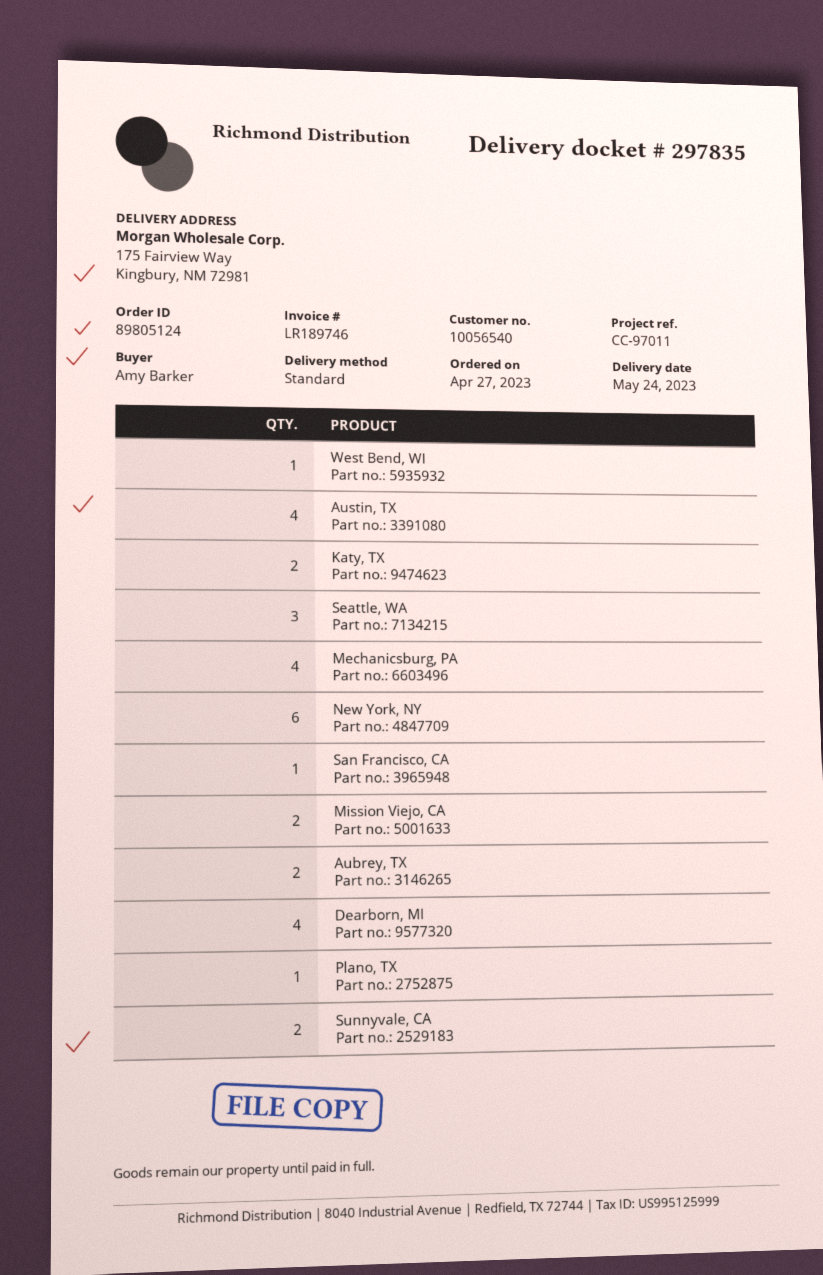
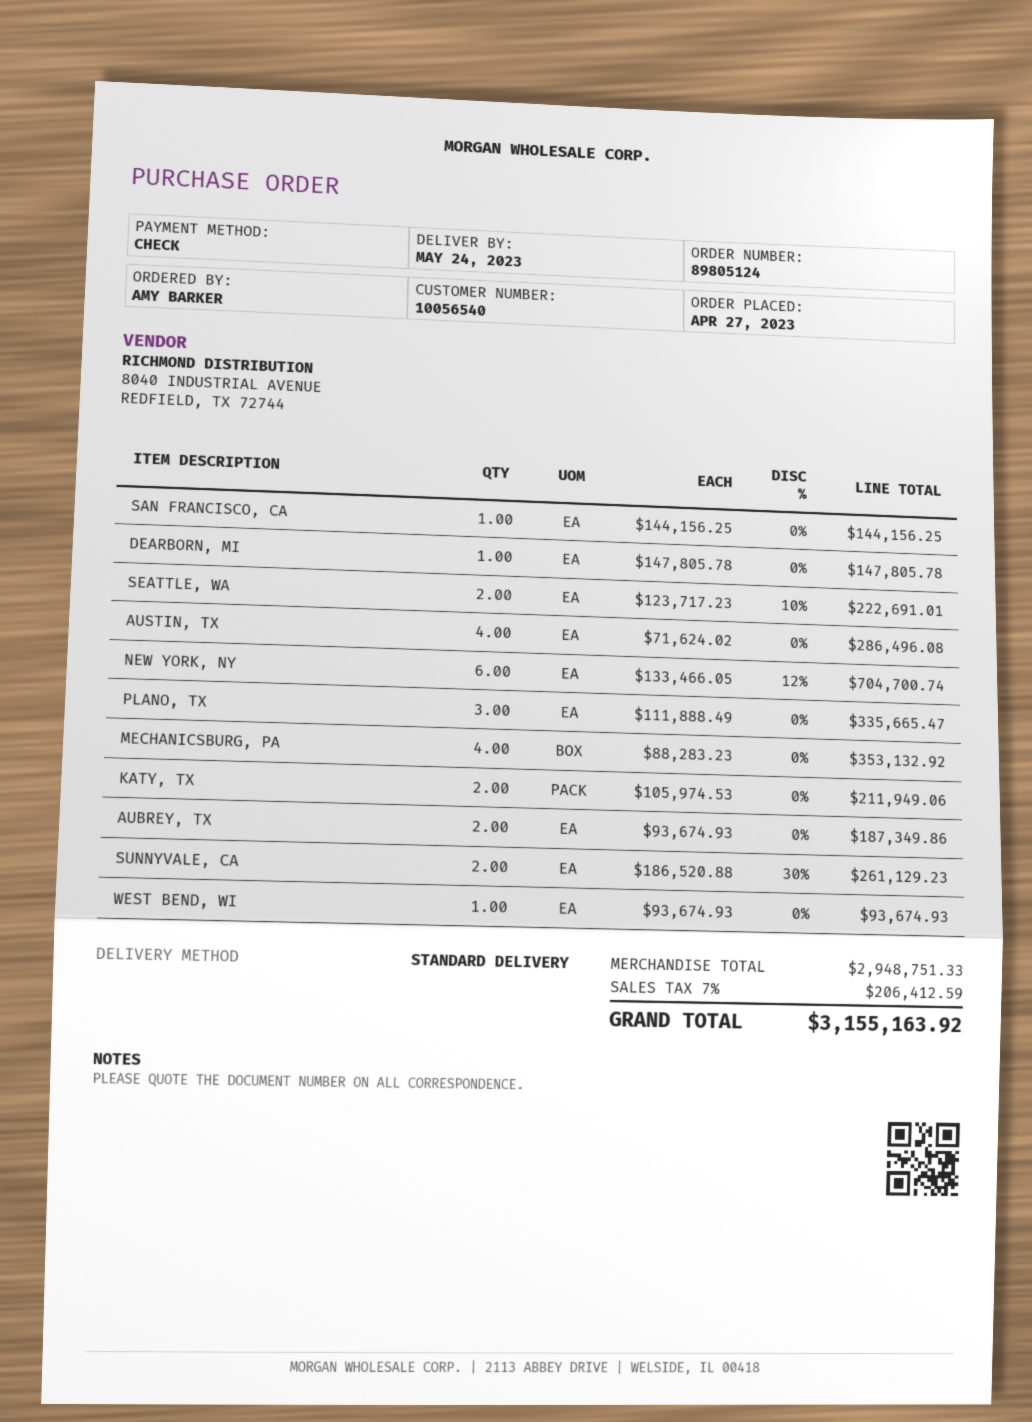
Seattle, WA: 3 -> 2
Mission Viejo, CA: 2 -> none
Dearborn, MI: 4 -> 1
Plano, TX: 1 -> 3

